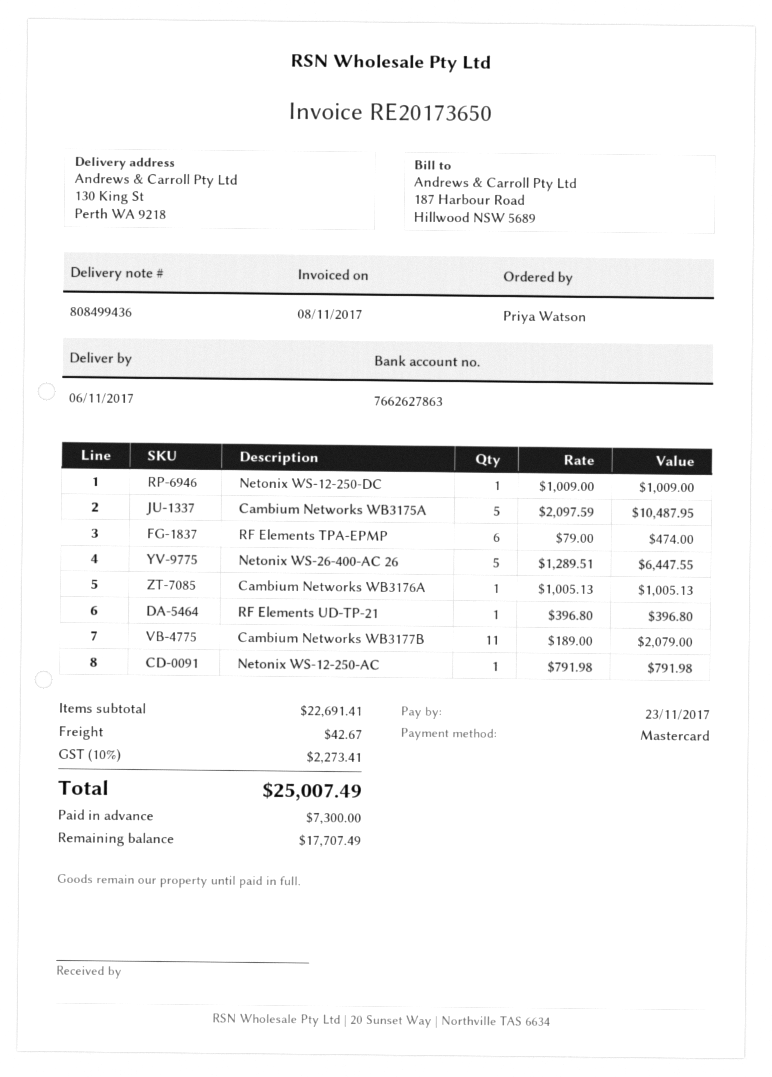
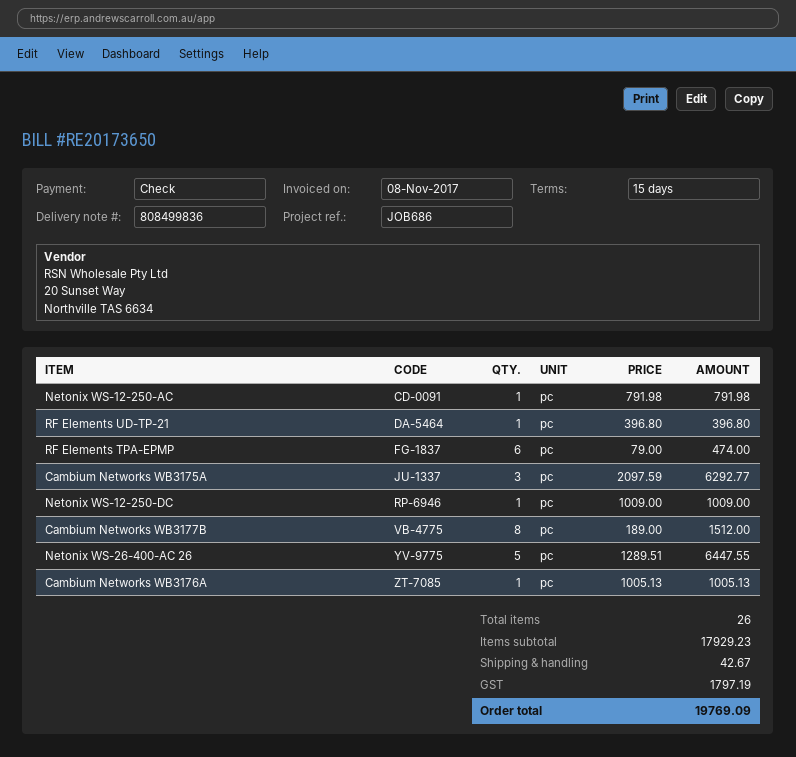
delivery note number: 808499436 -> 808499836
payment method: Mastercard -> cheque
Cambium Networks WB3175A: 5 x 2097.59 = 10487.95 -> 3 x 2097.59 = 6292.77
Cambium Networks WB3177B: 11 x 189.00 = 2079.00 -> 8 x 189.00 = 1512.00
subtotal: 22691.41 -> 17929.23
tax: 2273.41 -> 1797.19
total: 25007.49 -> 19769.09

